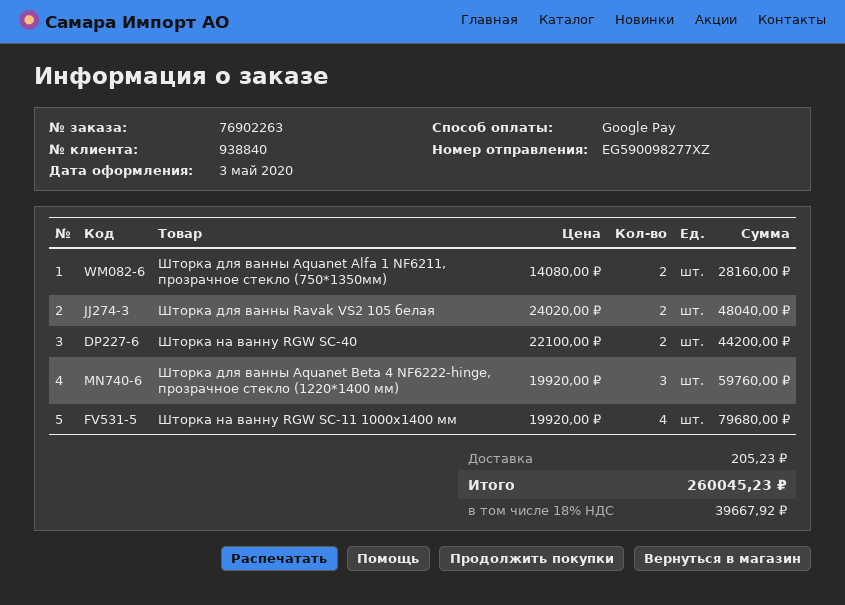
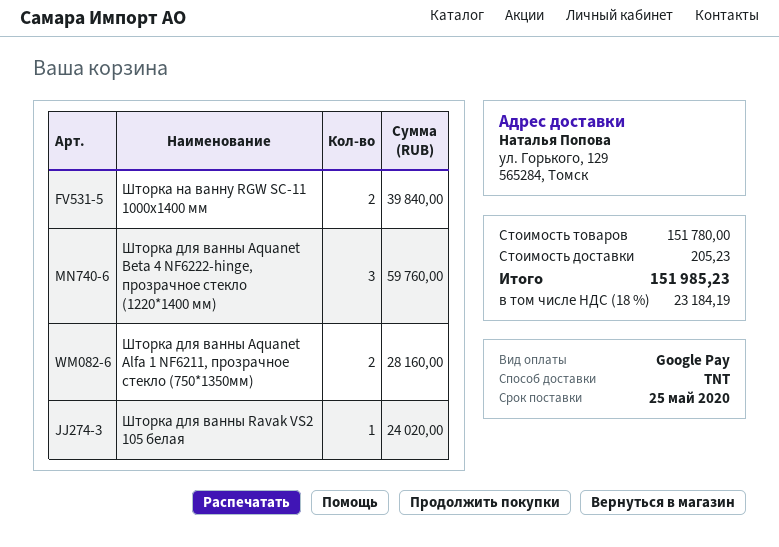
Шторка для ванны Ravak VS2 105 белая: 2 for 48040.00 -> 1 for 24020.00
Шторка на ванну RGW SC-40: 2 for 44200.00 -> none
Шторка на ванну RGW SC-11 1000х1400 мм: 4 for 79680.00 -> 2 for 39840.00
tax: 18% = 39667.92 -> 18% = 23184.19
total: 260045.23 -> 151985.23

